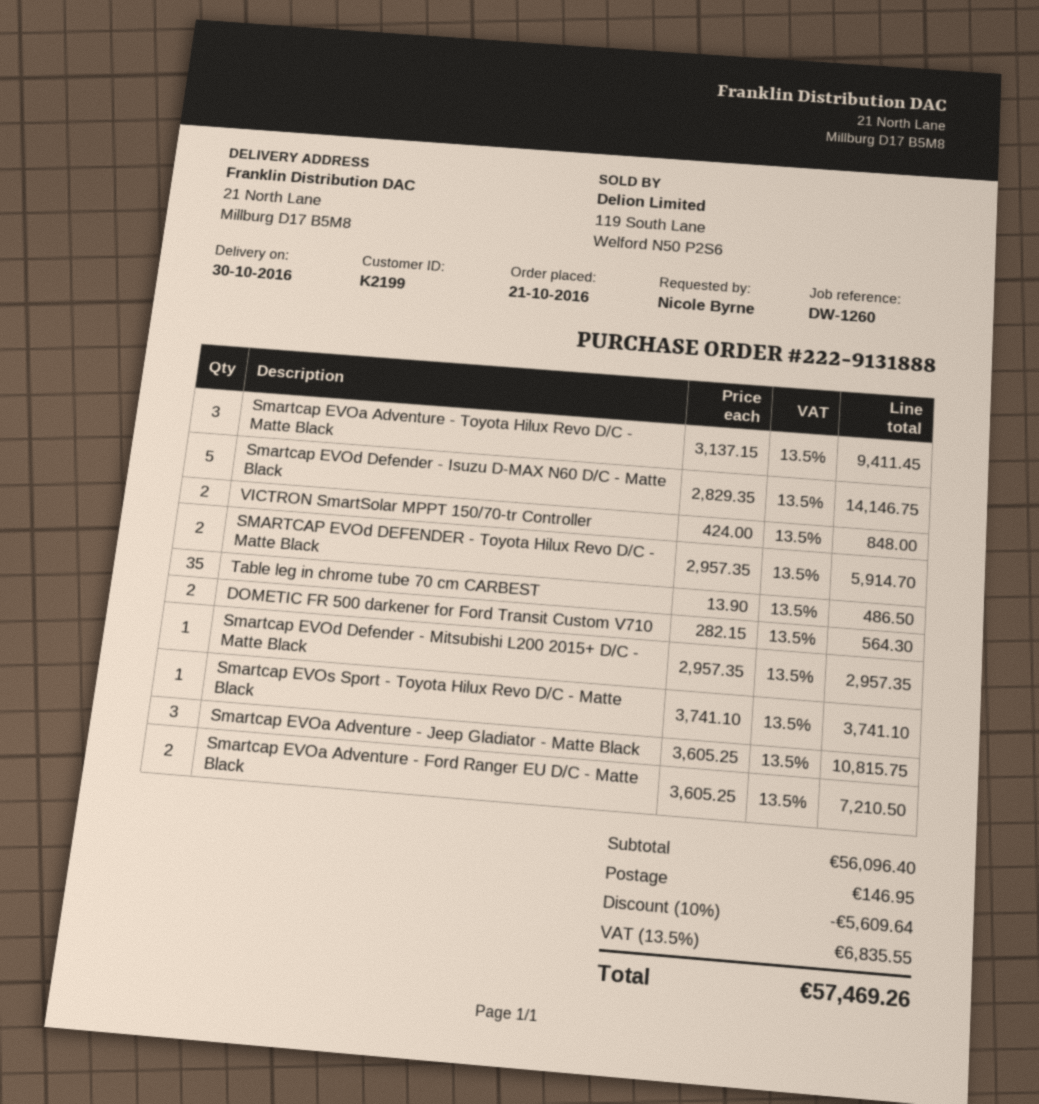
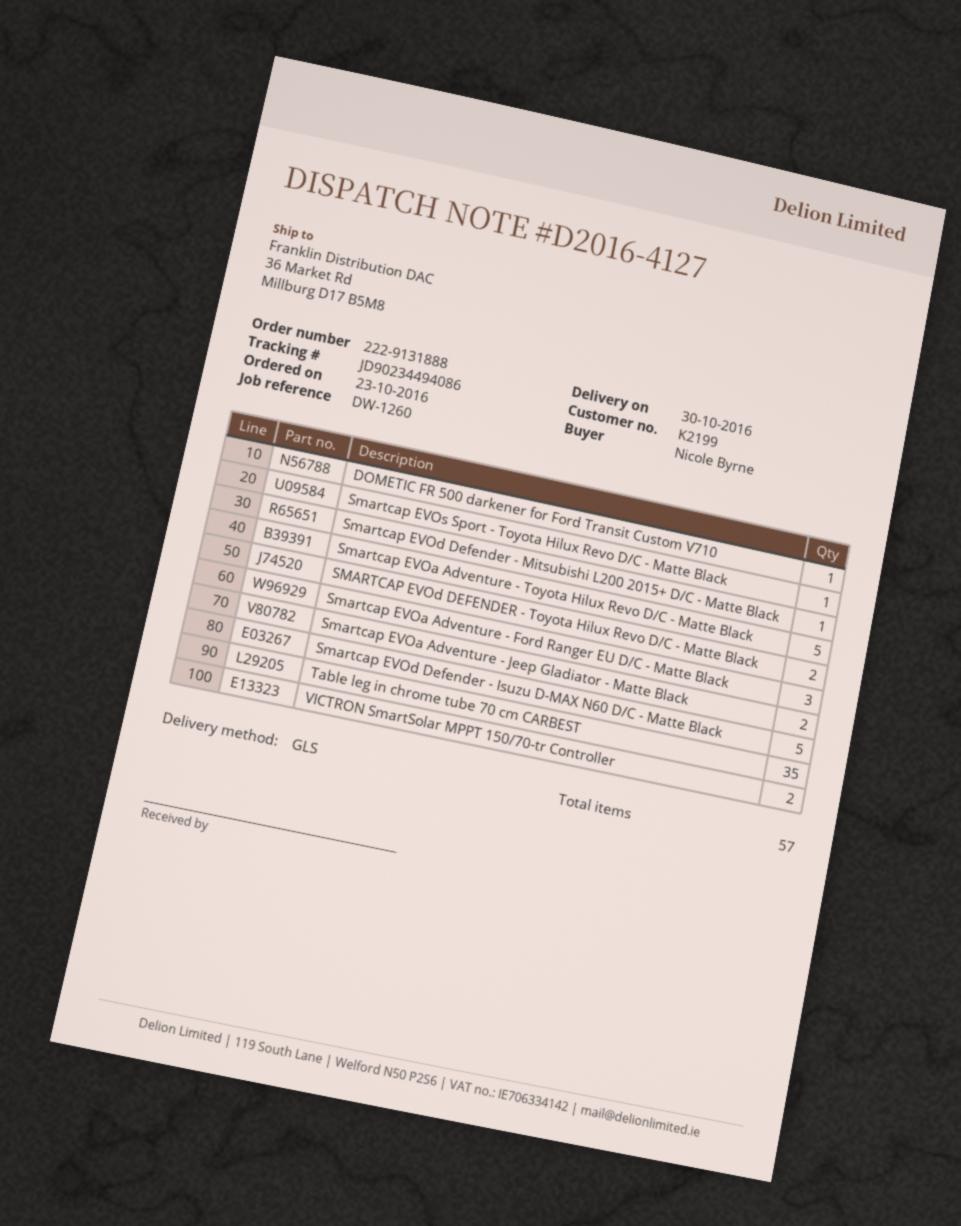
order date: 2016-10-21 -> 2016-10-23
ship to: 21 North Lane, Millburg D17 B5M8 -> 36 Market Rd, Millburg D17 B5M8
Smartcap EVOa Adventure - Toyota Hilux Revo D/C - Matte Black: 3 -> 5
DOMETIC FR 500 darkener for Ford Transit Custom V710: 2 -> 1
Smartcap EVOa Adventure - Jeep Gladiator - Matte Black: 3 -> 2
Smartcap EVOa Adventure - Ford Ranger EU D/C - Matte Black: 2 -> 3

